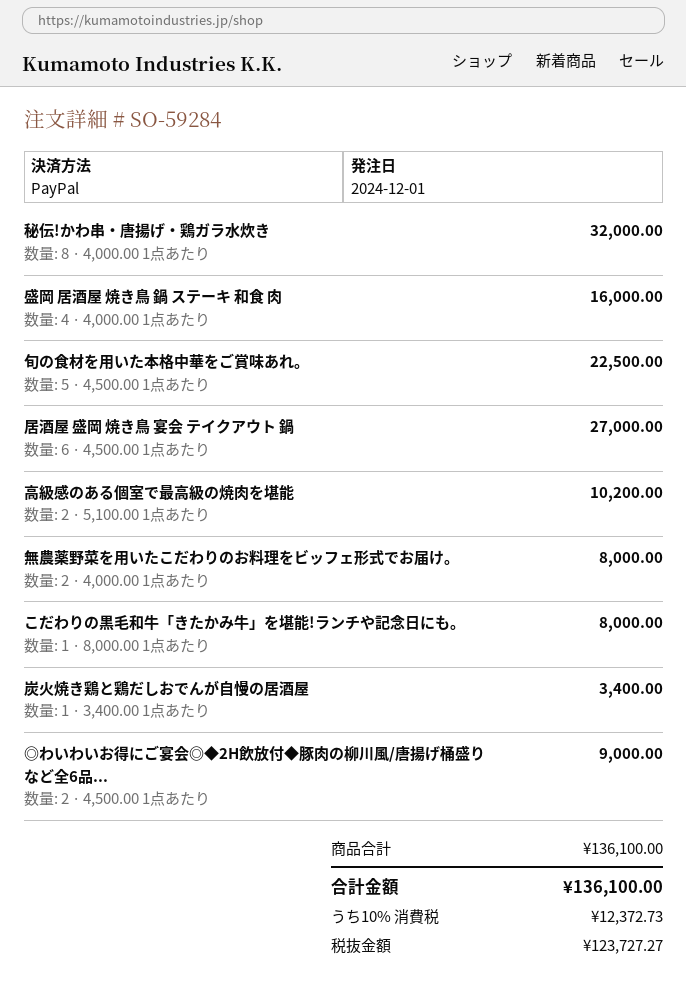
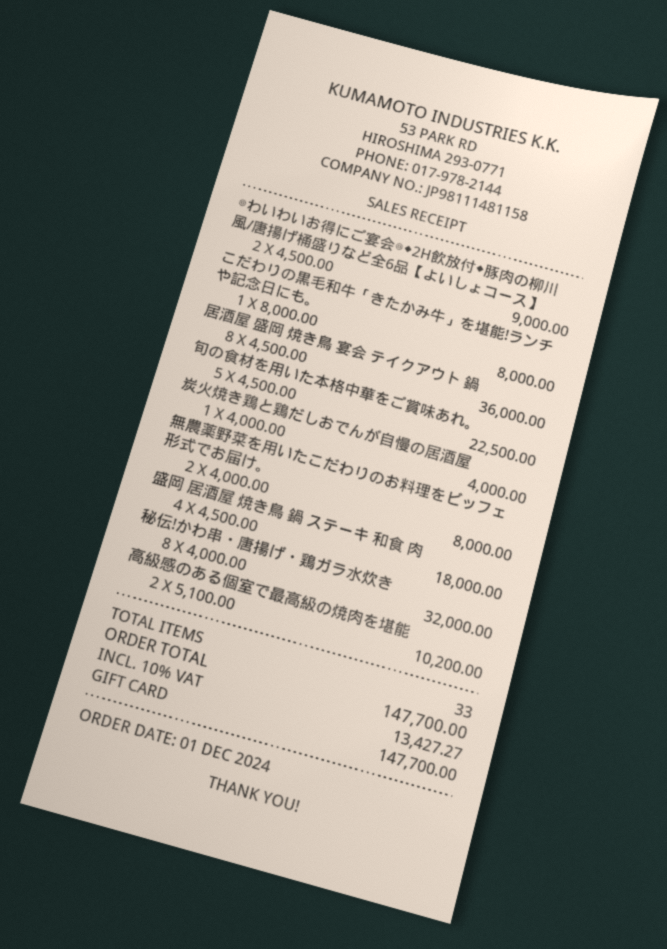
payment method: PayPal -> gift card
盛岡 居酒屋 焼き鳥 鍋 ステーキ 和食 肉: 4 x 4000.00 = 16000.00 -> 4 x 4500.00 = 18000.00
居酒屋 盛岡 焼き鳥 宴会 テイクアウト 鍋: 6 x 4500.00 = 27000.00 -> 8 x 4500.00 = 36000.00
炭火焼き鶏と鶏だしおでんが自慢の居酒屋: 1 x 3400.00 = 3400.00 -> 1 x 4000.00 = 4000.00
tax: 10% = 12372.73 -> 10% = 13427.27
total: 136100.00 -> 147700.00

